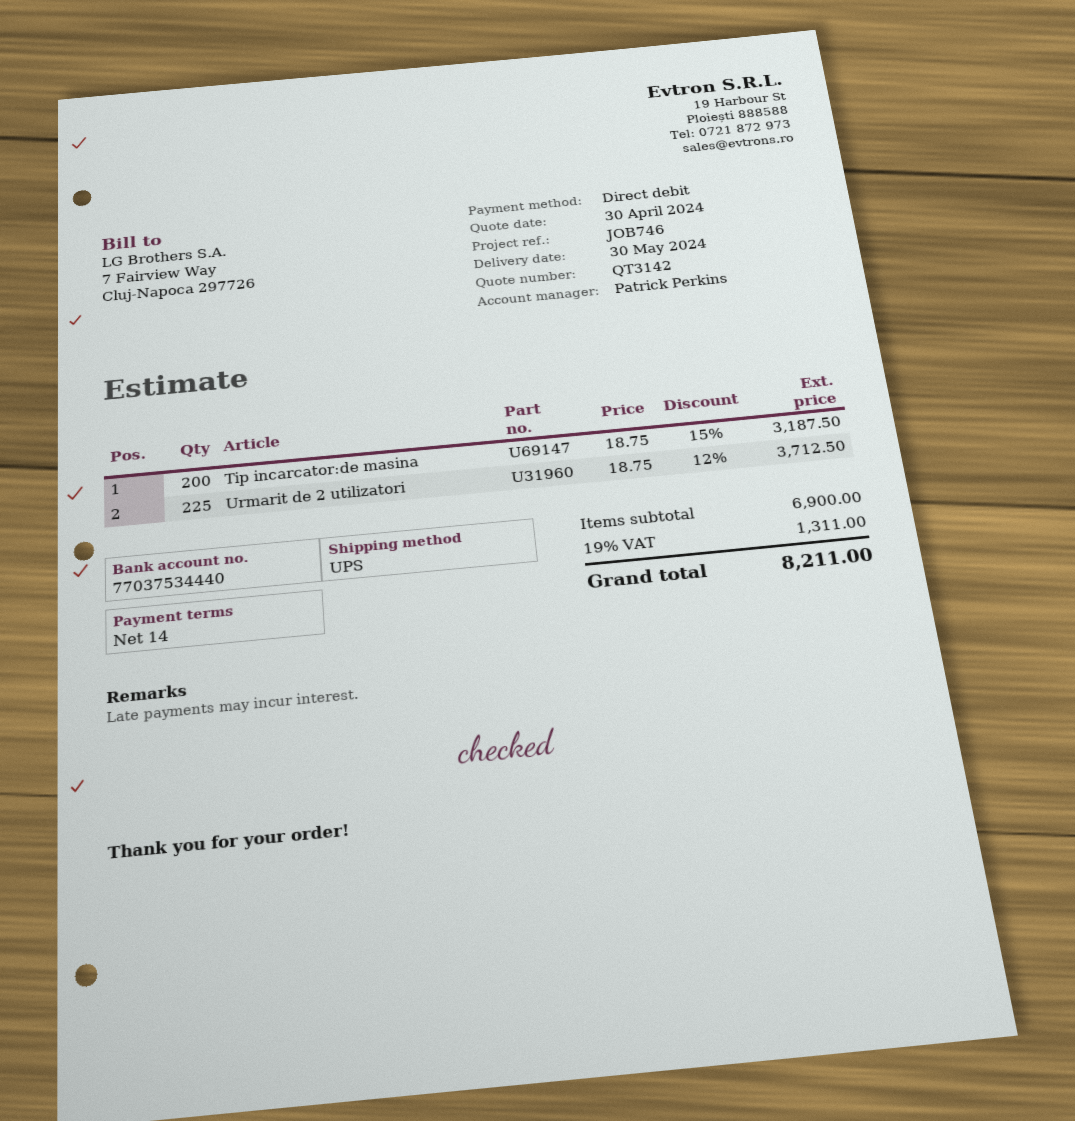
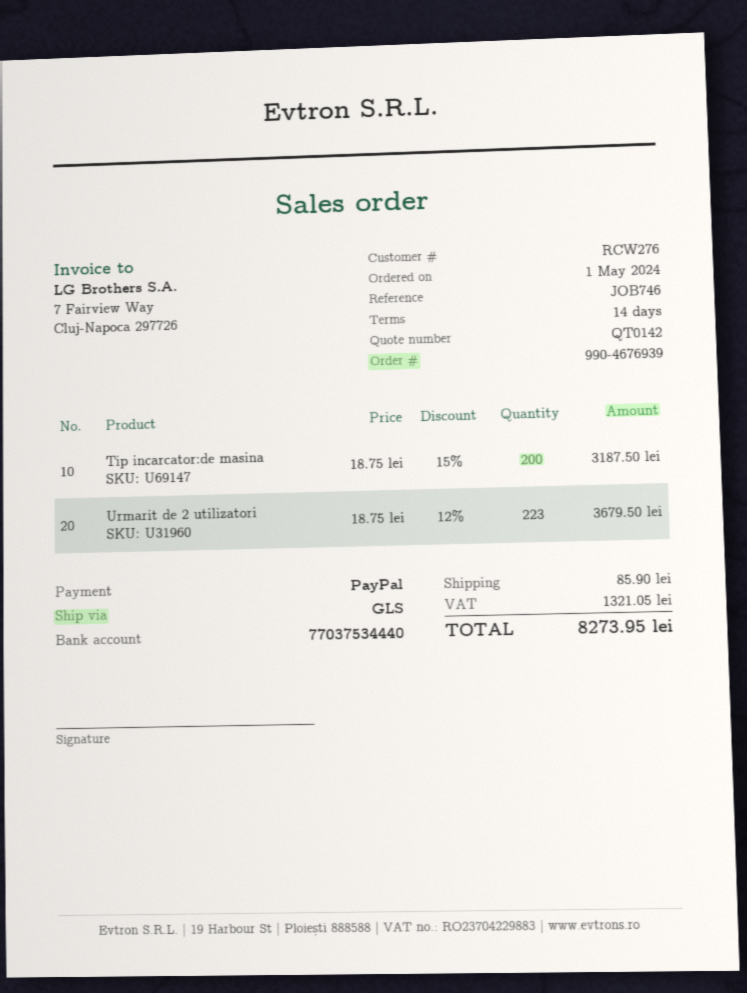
quote number: QT3142 -> QT0142
payment method: direct debit -> PayPal
shipping method: UPS -> GLS
Urmarit de 2 utilizatori: 225 x 18.75 - 12% = 3712.50 -> 223 x 18.75 - 12% = 3679.50
shipping: none -> 85.90
tax: 1311.00 -> 1321.05
total: 8211.00 -> 8273.95

